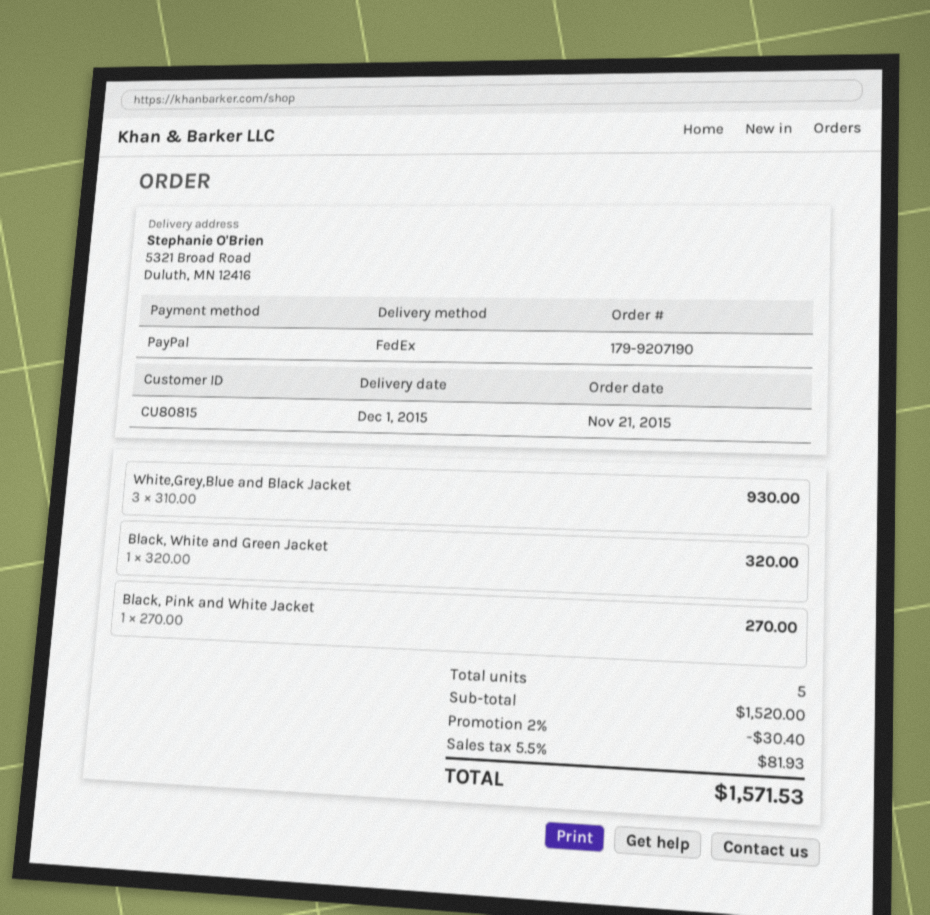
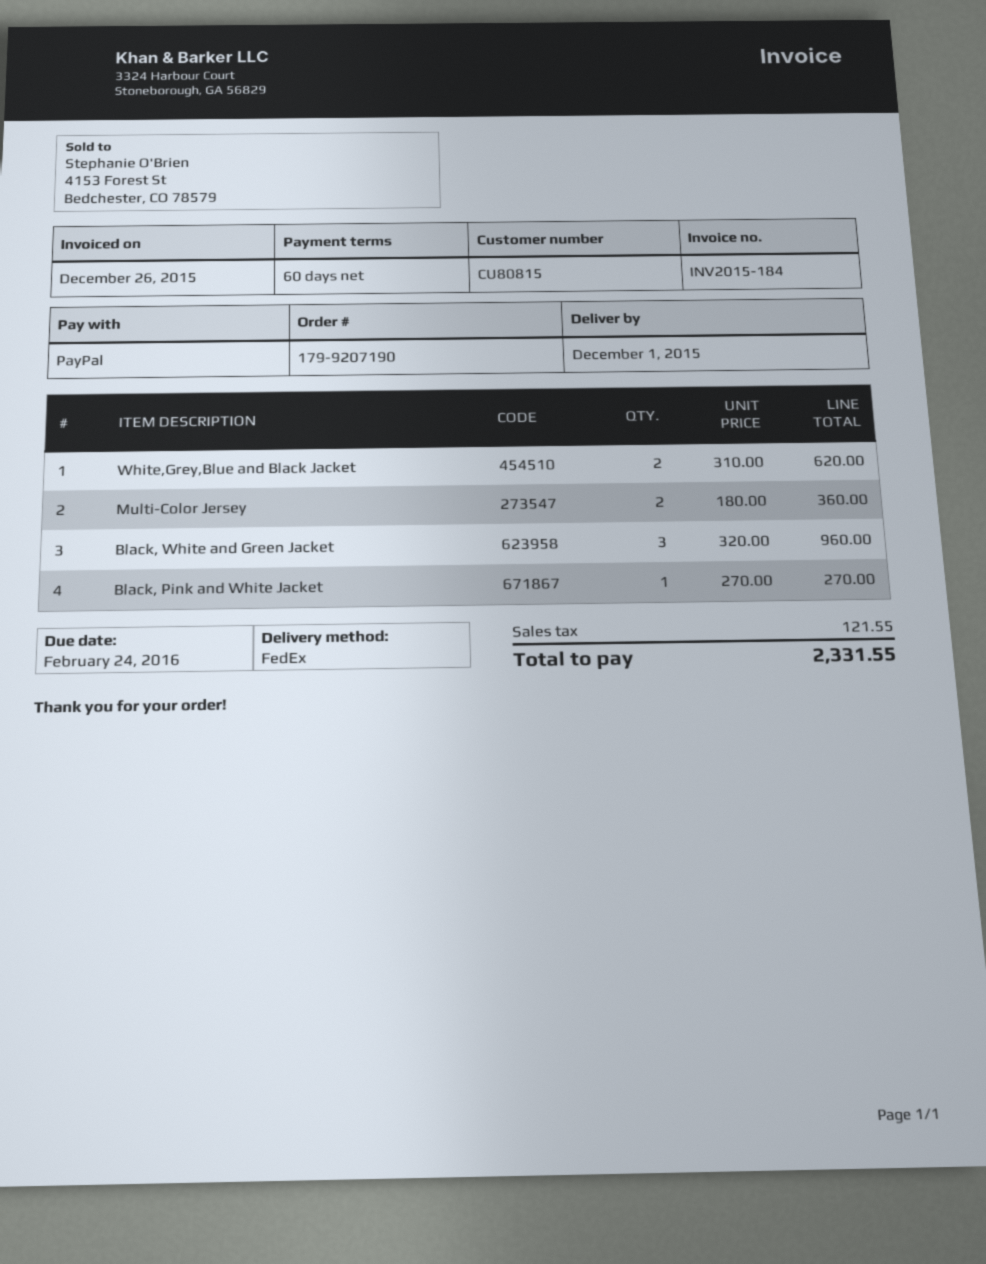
White,Grey,Blue and Black Jacket: 3 x 310.00 = 930.00 -> 2 x 310.00 = 620.00
Black, White and Green Jacket: 1 x 320.00 = 320.00 -> 3 x 320.00 = 960.00
Multi-Color Jersey: none -> 2 x 180.00 = 360.00
discount: 2% = 30.40 -> none
tax: 81.93 -> 121.55
total: 1571.53 -> 2331.55

